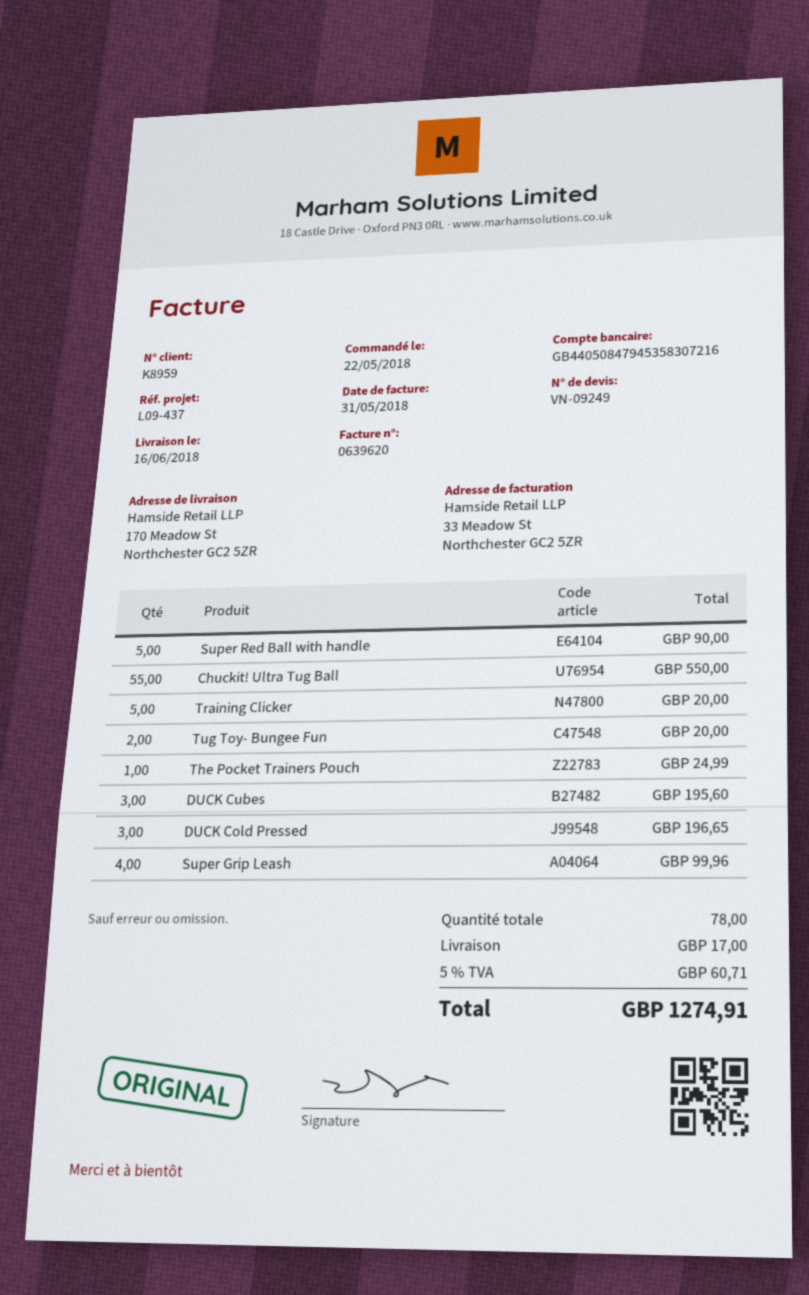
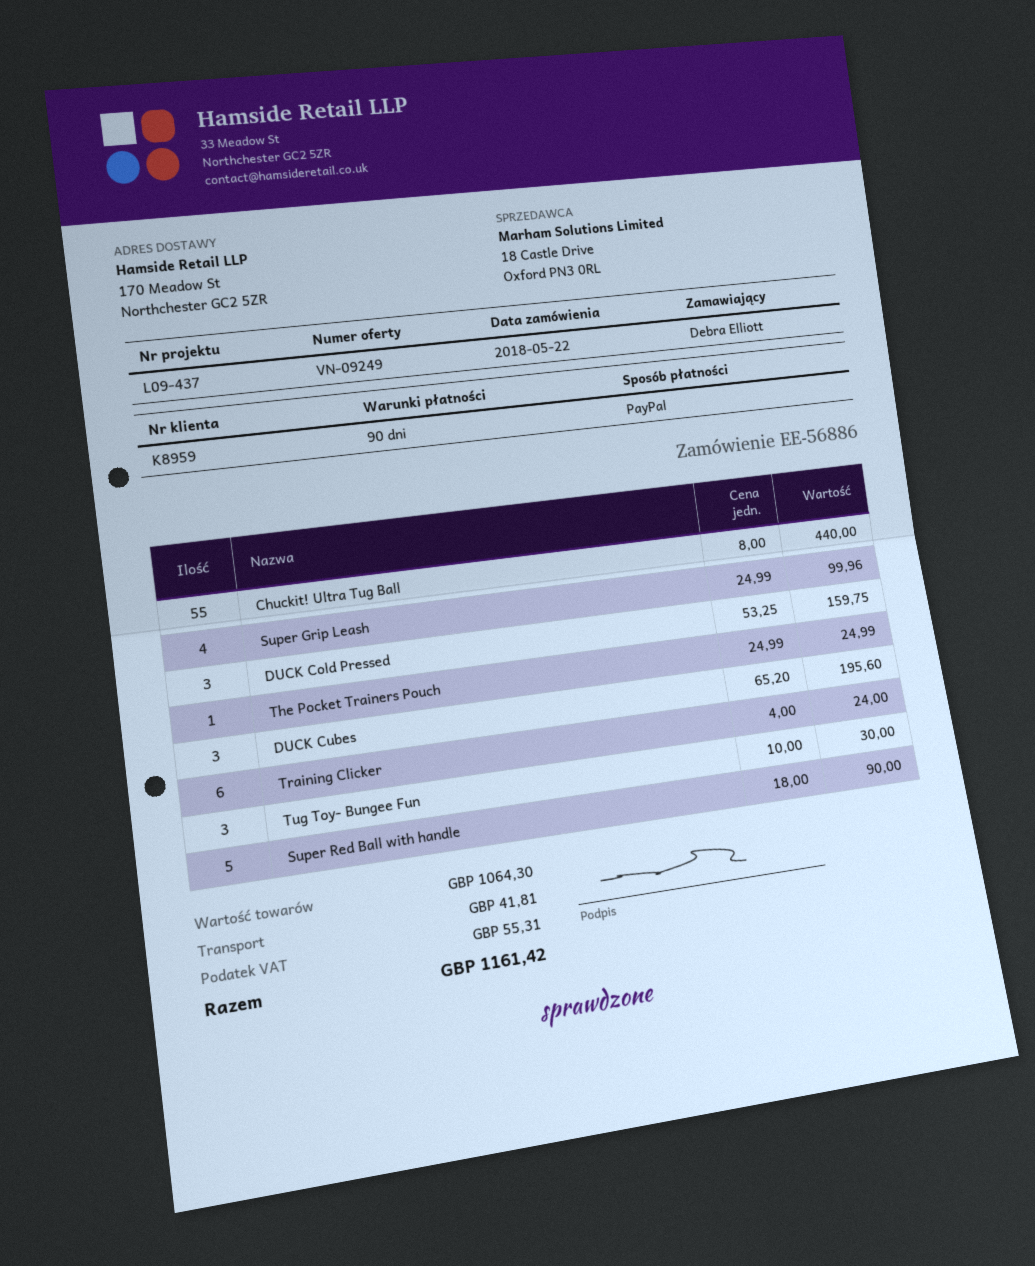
Chuckit! Ultra Tug Ball: 55 for 550.00 -> 55 for 440.00
Training Clicker: 5 for 20.00 -> 6 for 24.00
Tug Toy- Bungee Fun: 2 for 20.00 -> 3 for 30.00
DUCK Cold Pressed: 3 for 196.65 -> 3 for 159.75
shipping: 17.00 -> 41.81
tax: 60.71 -> 55.31
total: 1274.91 -> 1161.42

